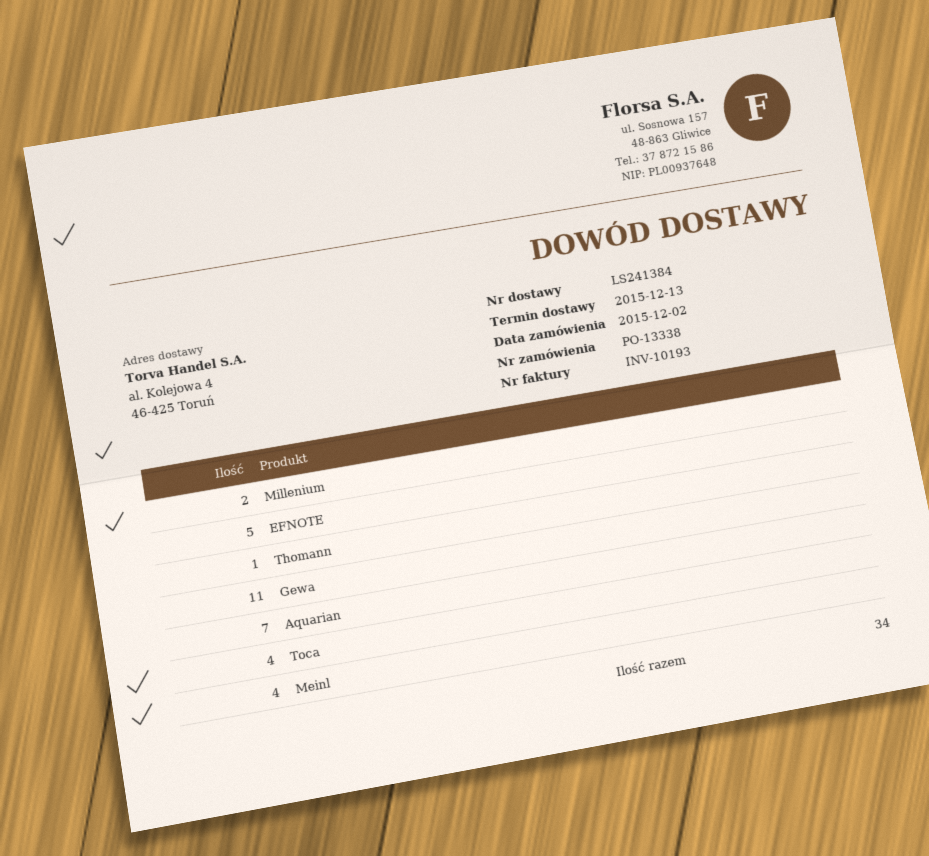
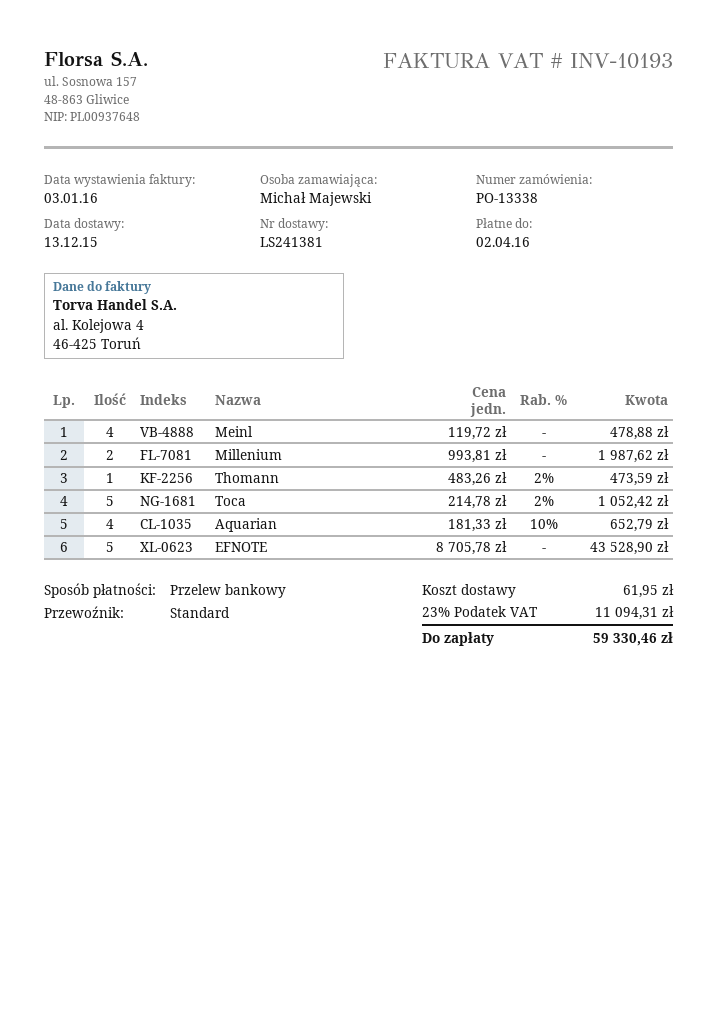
delivery note number: LS241384 -> LS241381
Gewa: 11 -> none
Aquarian: 7 -> 4
Toca: 4 -> 5

